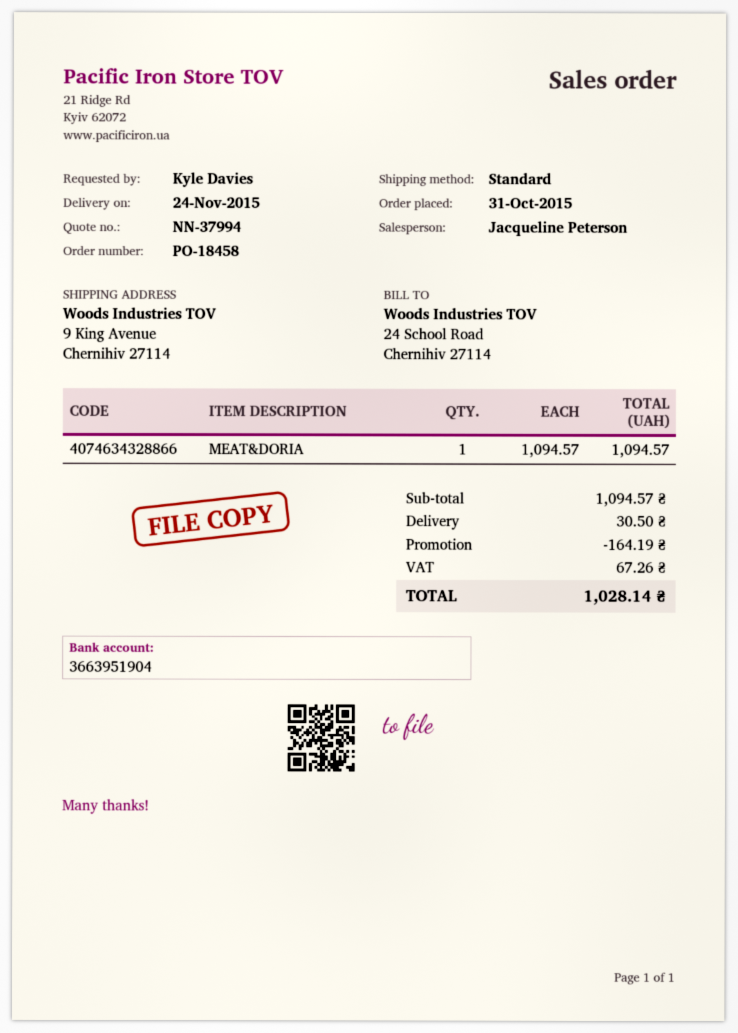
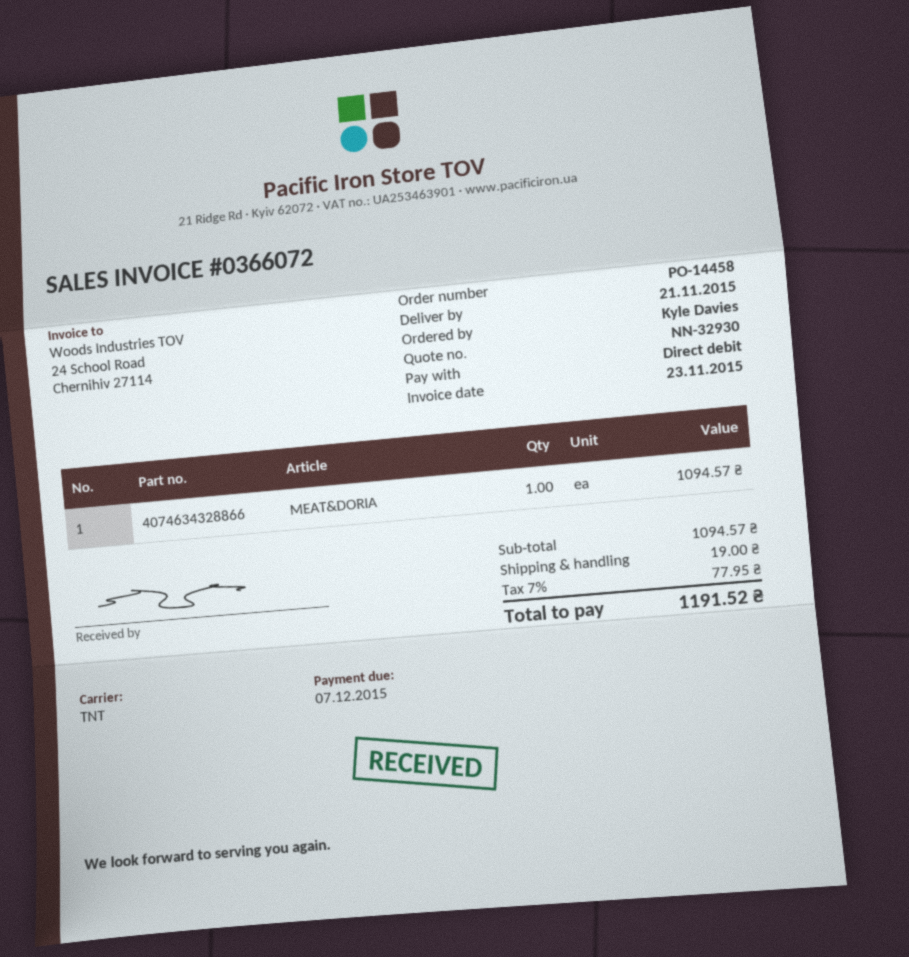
quote number: NN-37994 -> NN-32930
order number: PO-18458 -> PO-14458
delivery date: 2015-11-24 -> 2015-11-21
shipping method: standard -> TNT
discount: 164.19 -> none
shipping: 30.50 -> 19.00
tax: 67.26 -> 77.95
total: 1028.14 -> 1191.52

